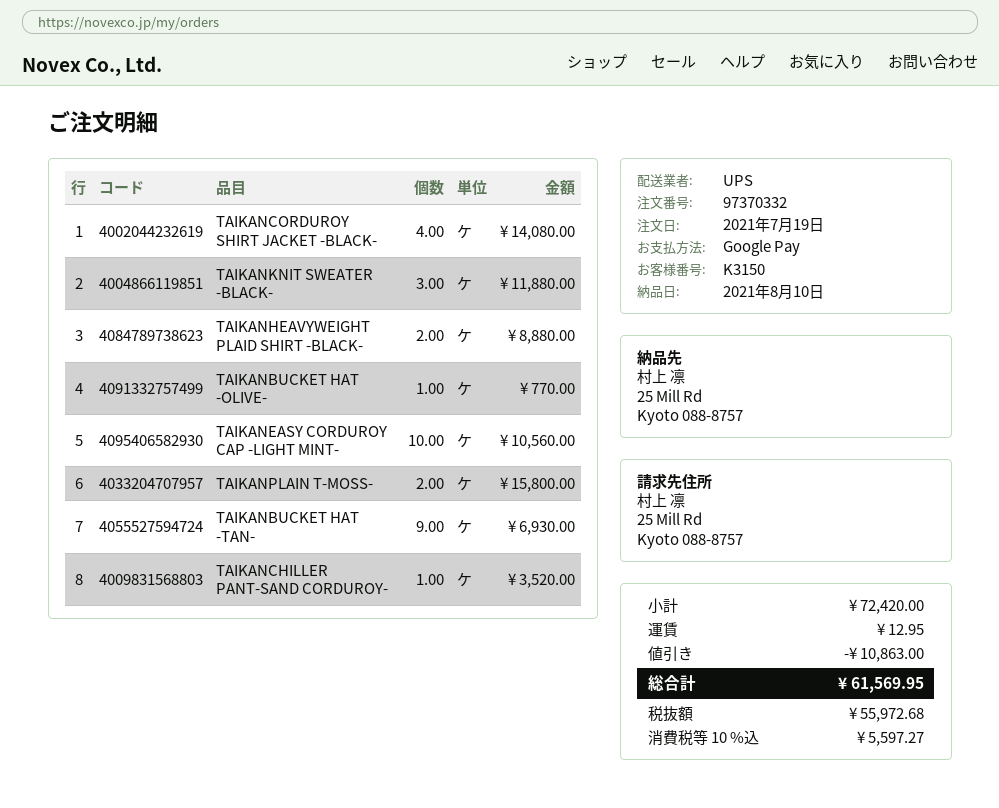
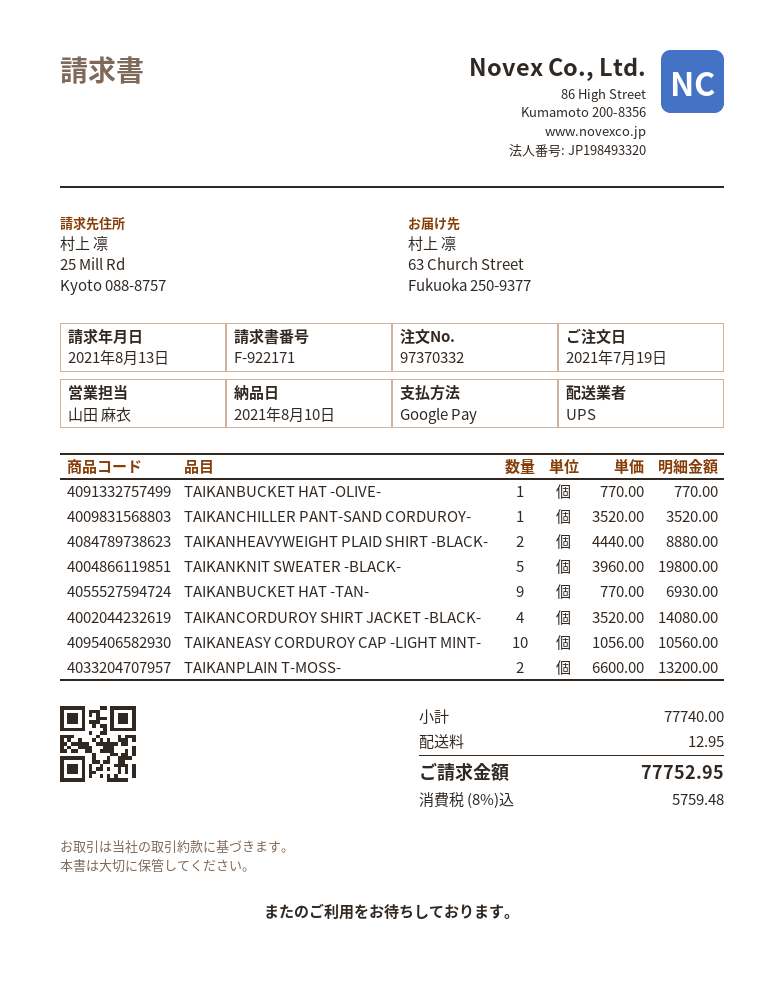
ship to: 25 Mill Rd, Kyoto 088-8757 -> 63 Church Street, Fukuoka 250-9377
TAIKANKNIT SWEATER -BLACK-: 3 for 11880.00 -> 5 for 19800.00
TAIKANPLAIN T-MOSS-: 2 for 15800.00 -> 2 for 13200.00
subtotal: 72420.00 -> 77740.00
discount: 10863.00 -> none
tax: 10% = 5597.27 -> 8% = 5759.48
total: 61569.95 -> 77752.95

